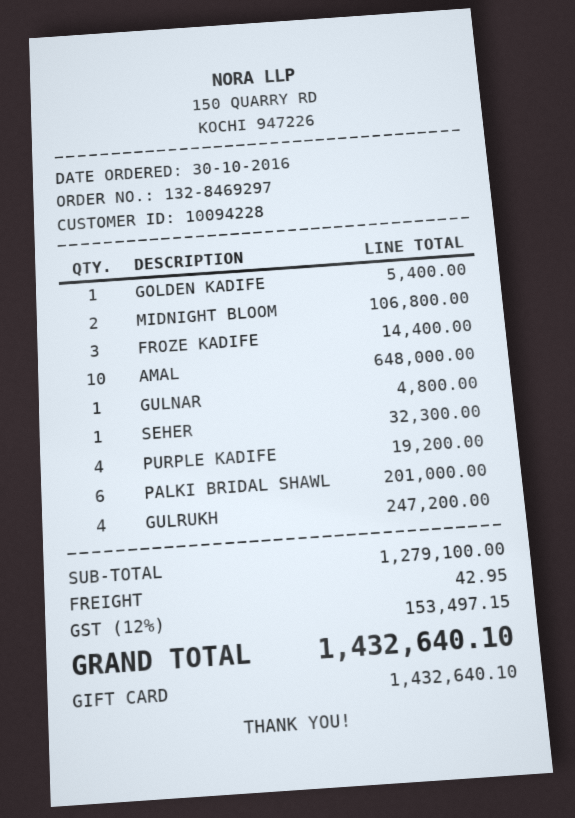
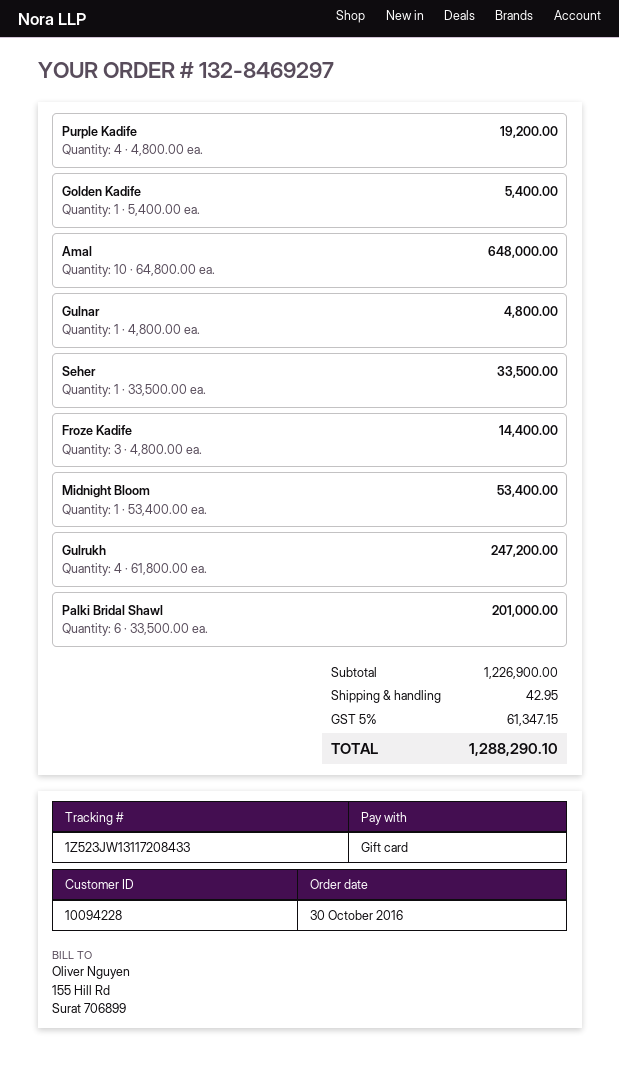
MIDNIGHT BLOOM: 2 for 106800.00 -> 1 for 53400.00
SEHER: 1 for 32300.00 -> 1 for 33500.00
subtotal: 1279100.00 -> 1226900.00
tax: 12% = 153497.15 -> 5% = 61347.15
total: 1432640.10 -> 1288290.10

